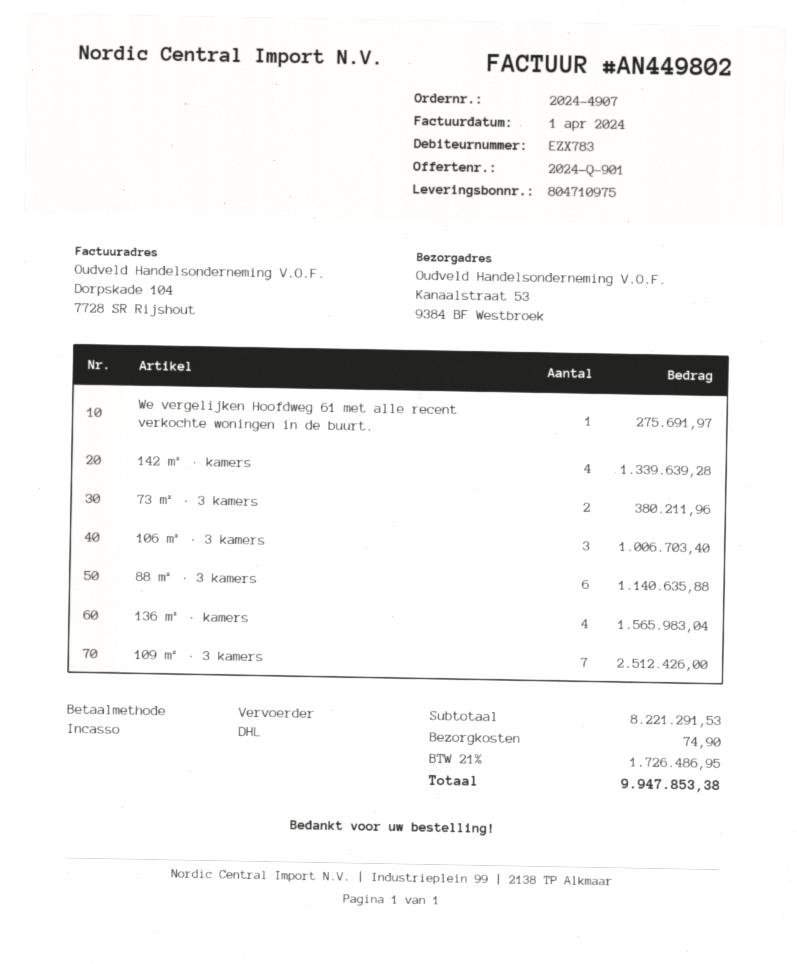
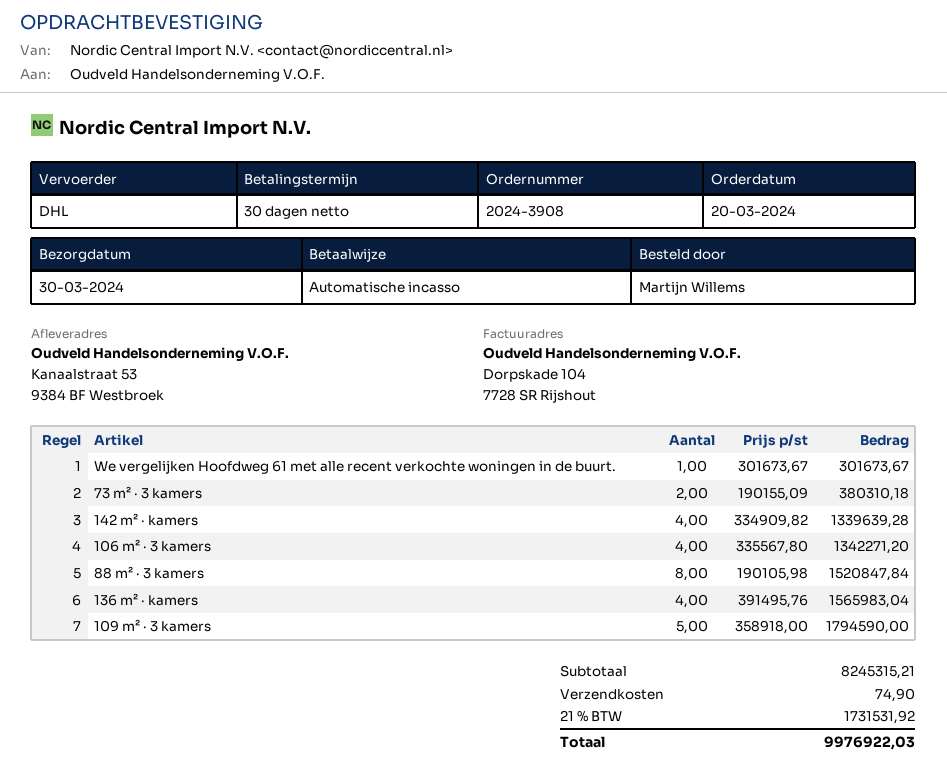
order number: 2024-4907 -> 2024-3908
We vergelijken Hoofdweg 61 met alle recent verkochte woningen in de buurt.: 1 for 275691.97 -> 1 for 301673.67
73 m² · 3 kamers: 2 for 380211.96 -> 2 for 380310.18
106 m² · 3 kamers: 3 for 1006703.40 -> 4 for 1342271.20
88 m² · 3 kamers: 6 for 1140635.88 -> 8 for 1520847.84
109 m² · 3 kamers: 7 for 2512426.00 -> 5 for 1794590.00
subtotal: 8221291.53 -> 8245315.21
tax: 21% = 1726486.95 -> 21% = 1731531.92
total: 9947853.38 -> 9976922.03

